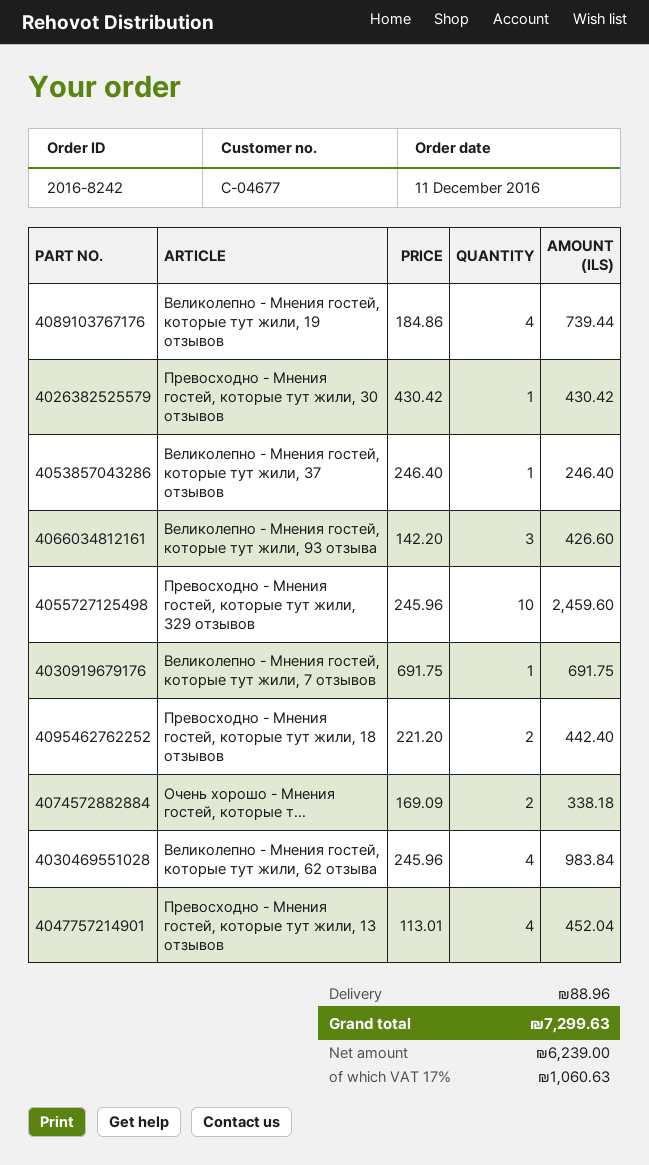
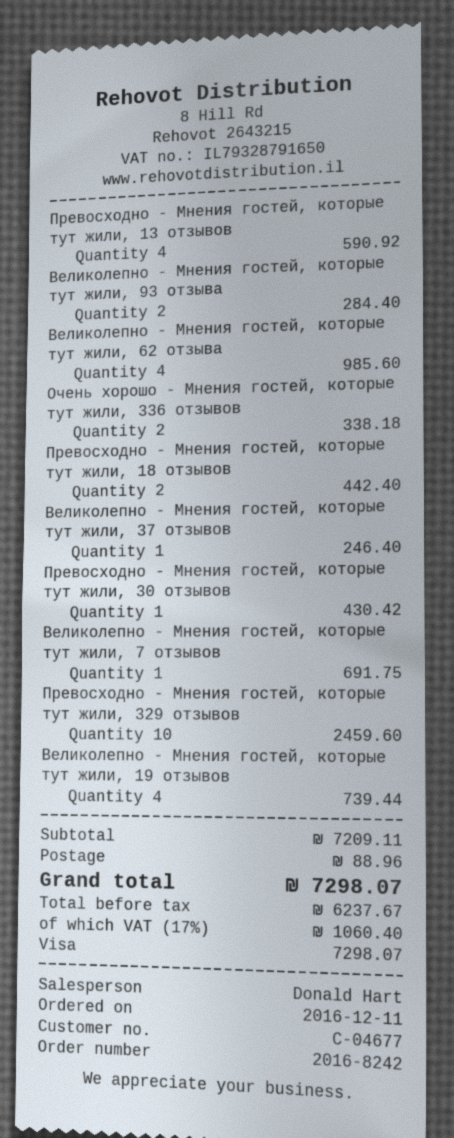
Великолепно - Мнения гостей, которые тут жили, 93 отзыва: 3 for 426.60 -> 2 for 284.40
Великолепно - Мнения гостей, которые тут жили, 62 отзыва: 4 for 983.84 -> 4 for 985.60
Превосходно - Мнения гостей, которые тут жили, 13 отзывов: 4 for 452.04 -> 4 for 590.92
net: 6239.00 -> 6237.67
tax: 17% = 1060.63 -> 17% = 1060.40
total: 7299.63 -> 7298.07

